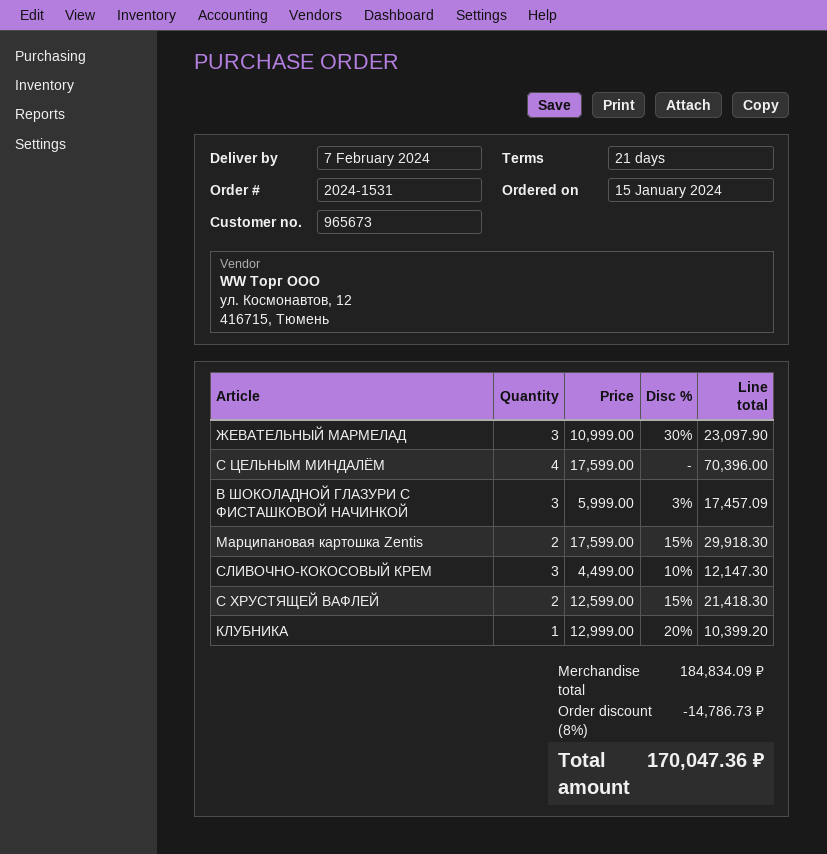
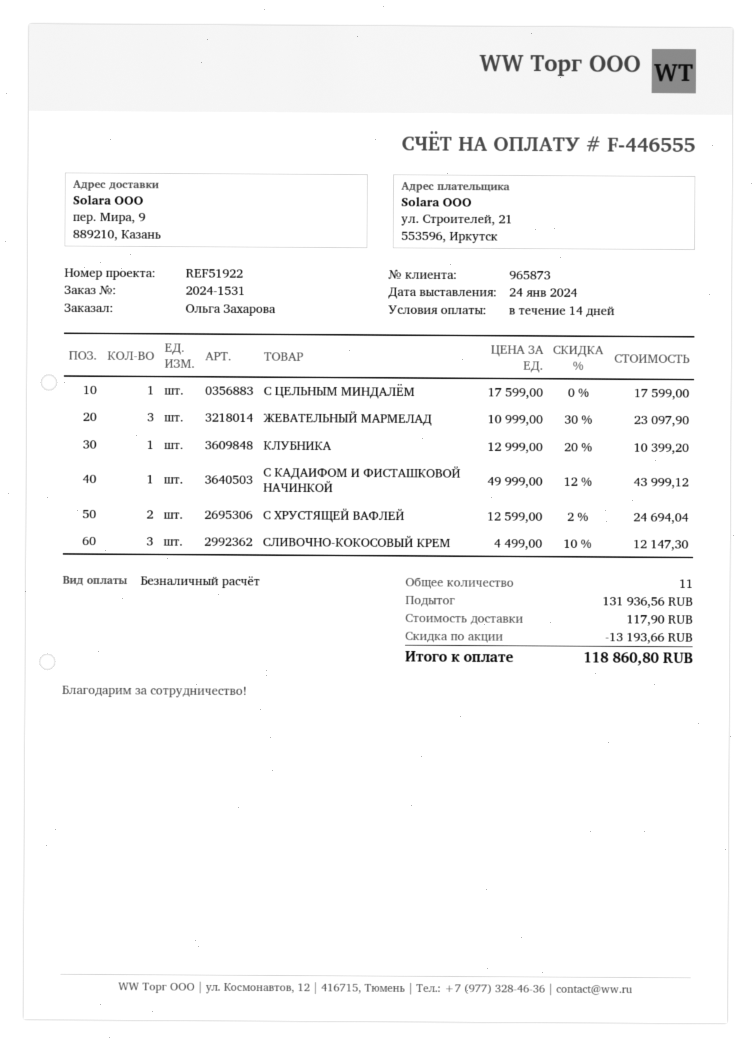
payment terms: 21 days -> 14 days
customer number: 965673 -> 965873
C ЦЕЛЬНЫМ МИНДАЛЁМ: 4 x 17599.00 = 70396.00 -> 1 x 17599.00 = 17599.00
В ШОКОЛАДНОЙ ГЛАЗУРИ С ФИСТАШКОВОЙ НАЧИНКОЙ: 3 x 5999.00 - 3% = 17457.09 -> none
Марципановая картошка Zentis: 2 x 17599.00 - 15% = 29918.30 -> none
С ХРУСТЯЩЕЙ ВАФЛЕЙ: 2 x 12599.00 - 15% = 21418.30 -> 2 x 12599.00 - 2% = 24694.04
С КАДАИФОМ И ФИСТАШКОВОЙ НАЧИНКОЙ: none -> 1 x 49999.00 - 12% = 43999.12
subtotal: 184834.09 -> 131936.56
discount: 14786.73 -> 13193.66
shipping: none -> 117.90
total: 170047.36 -> 118860.80

